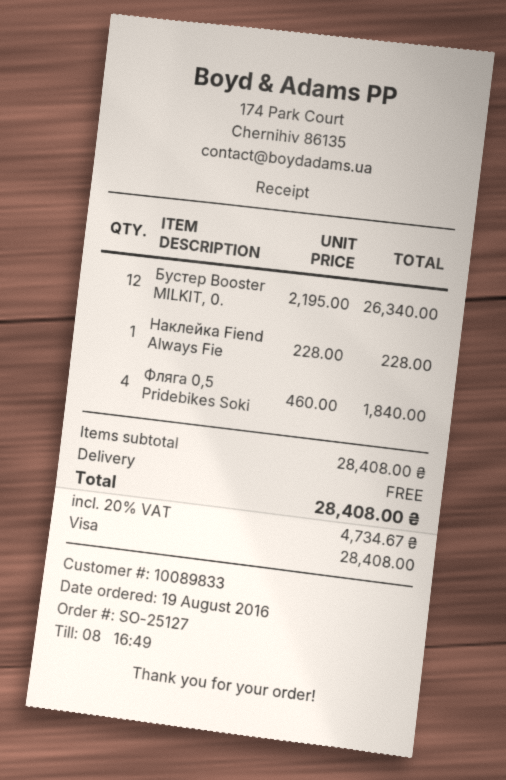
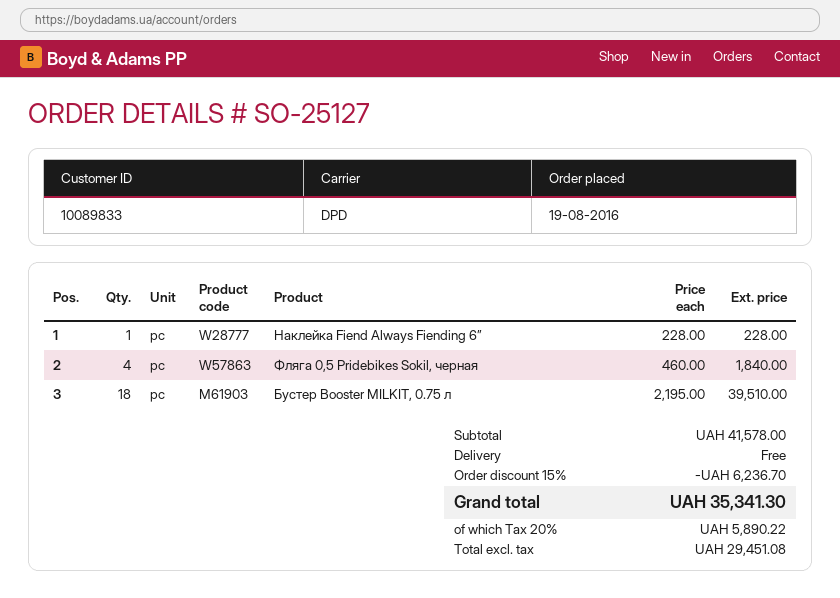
Бустер Booster MILKIT, 0.: 12 x 2195.00 = 26340.00 -> 18 x 2195.00 = 39510.00
subtotal: 28408.00 -> 41578.00
discount: none -> 15% = 6236.70
tax: 20% = 4734.67 -> 20% = 5890.22
total: 28408.00 -> 35341.30

